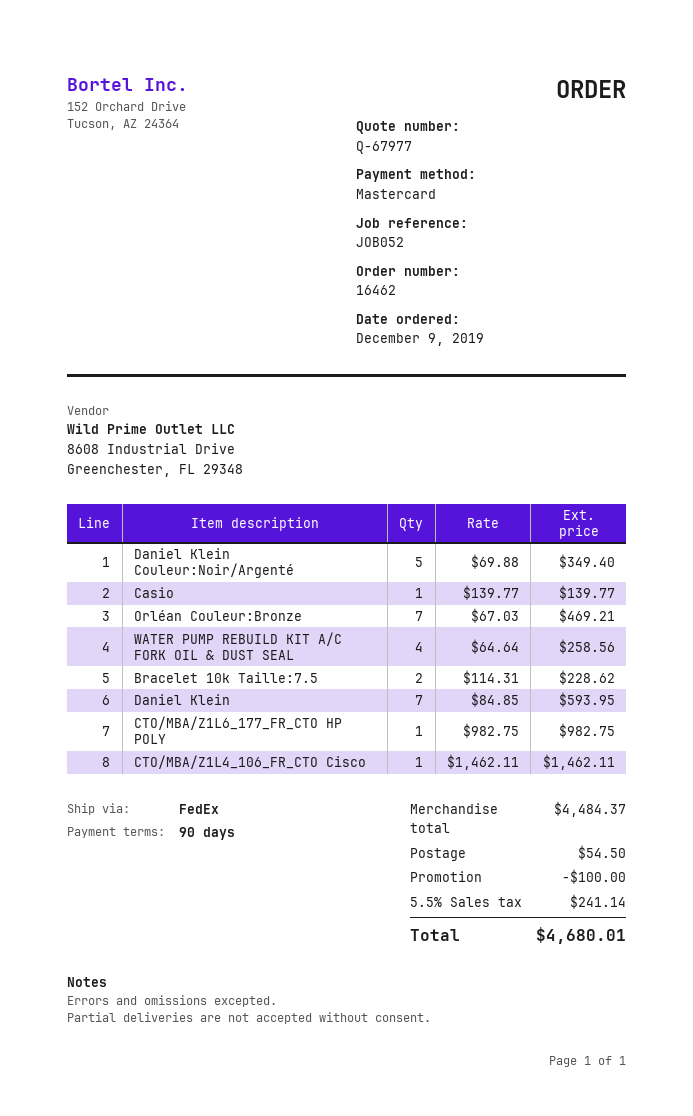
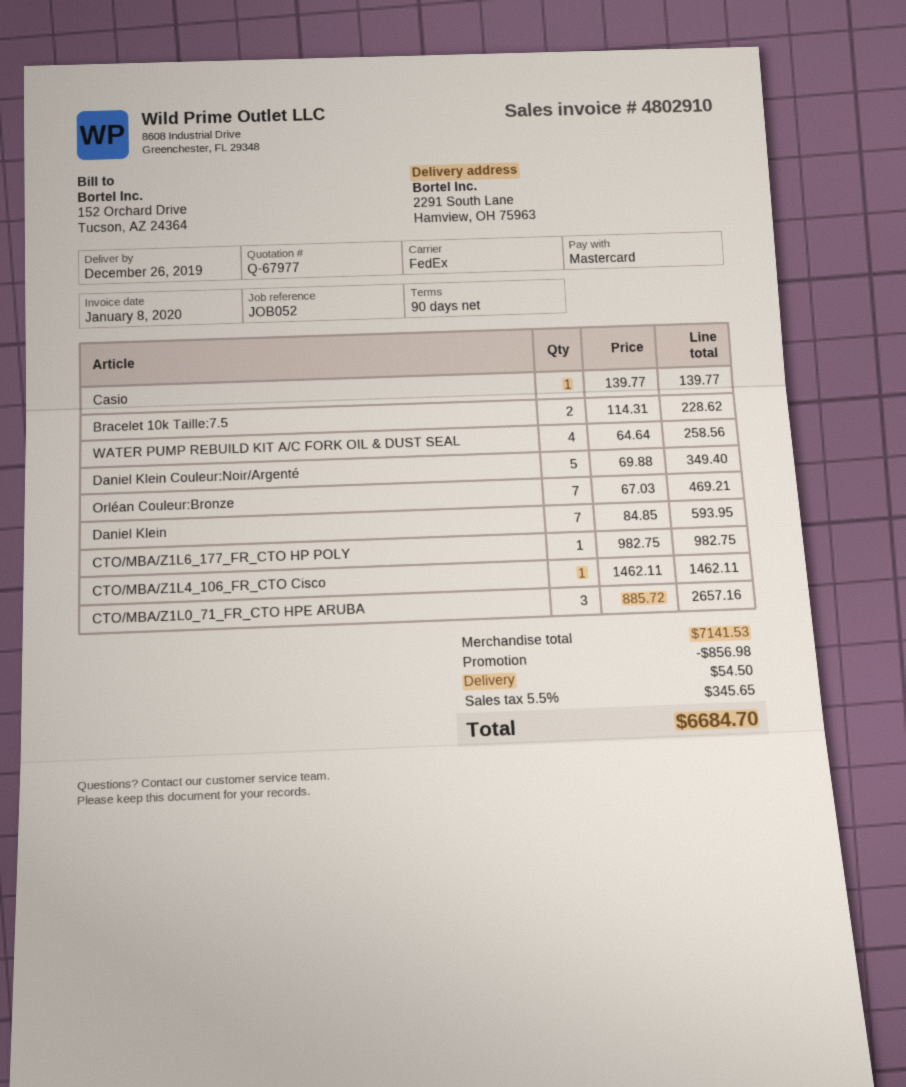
CTO/MBA/Z1L0_71_FR_CTO HPE ARUBA: none -> 3 x 885.72 = 2657.16
subtotal: 4484.37 -> 7141.53
discount: 100.00 -> 856.98
tax: 5.5% = 241.14 -> 5.5% = 345.65
total: 4680.01 -> 6684.70

